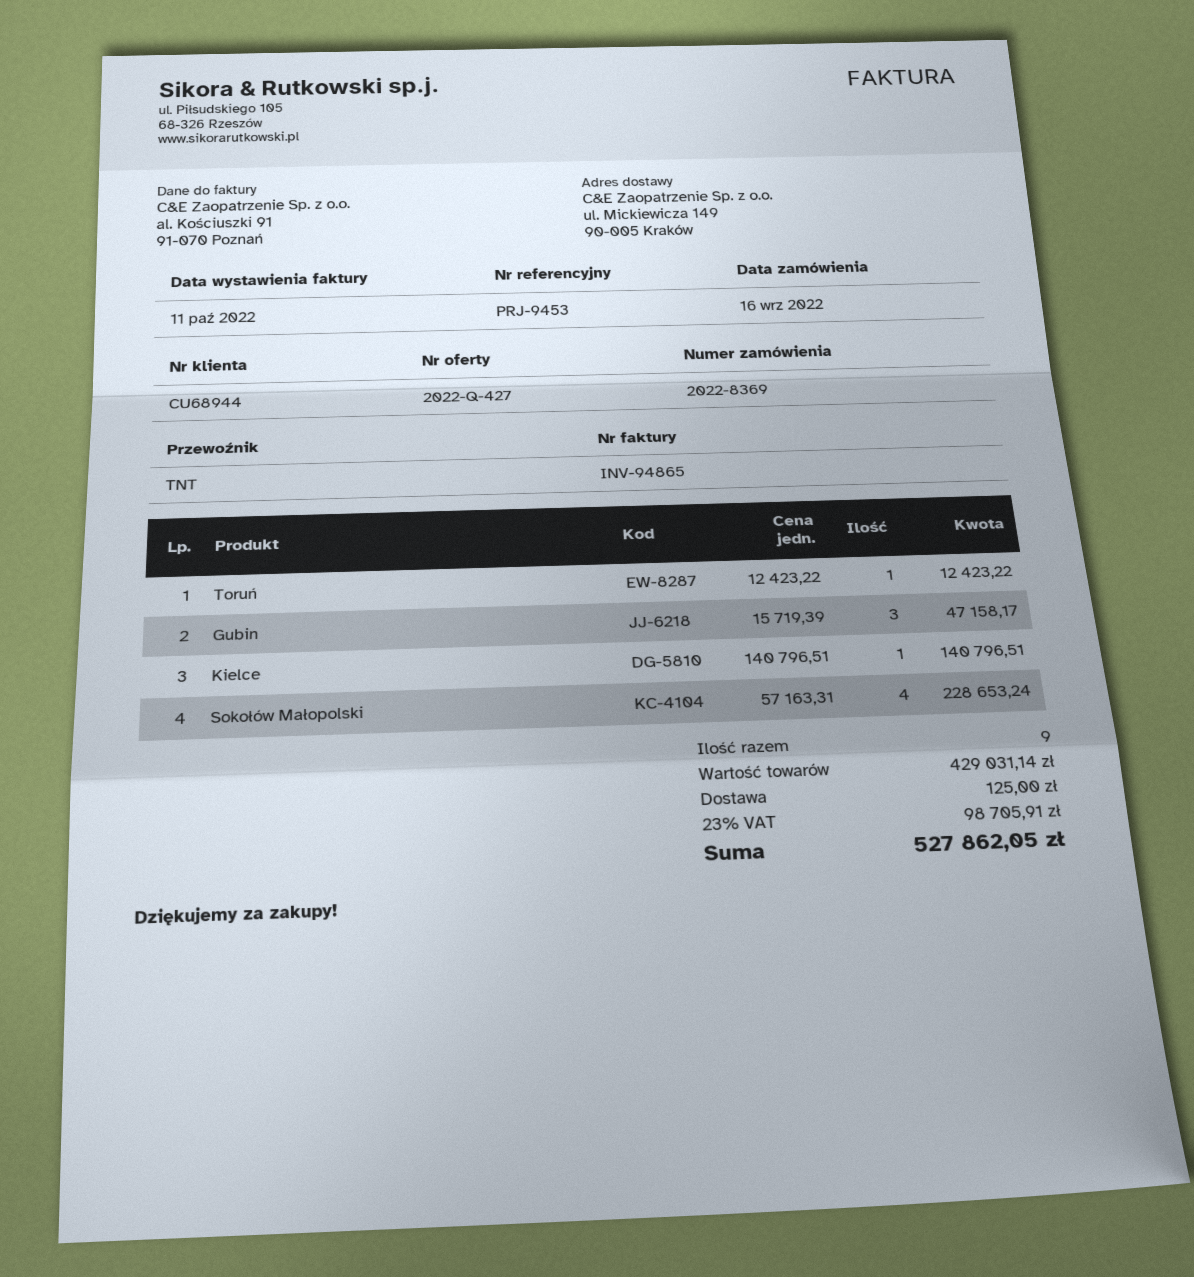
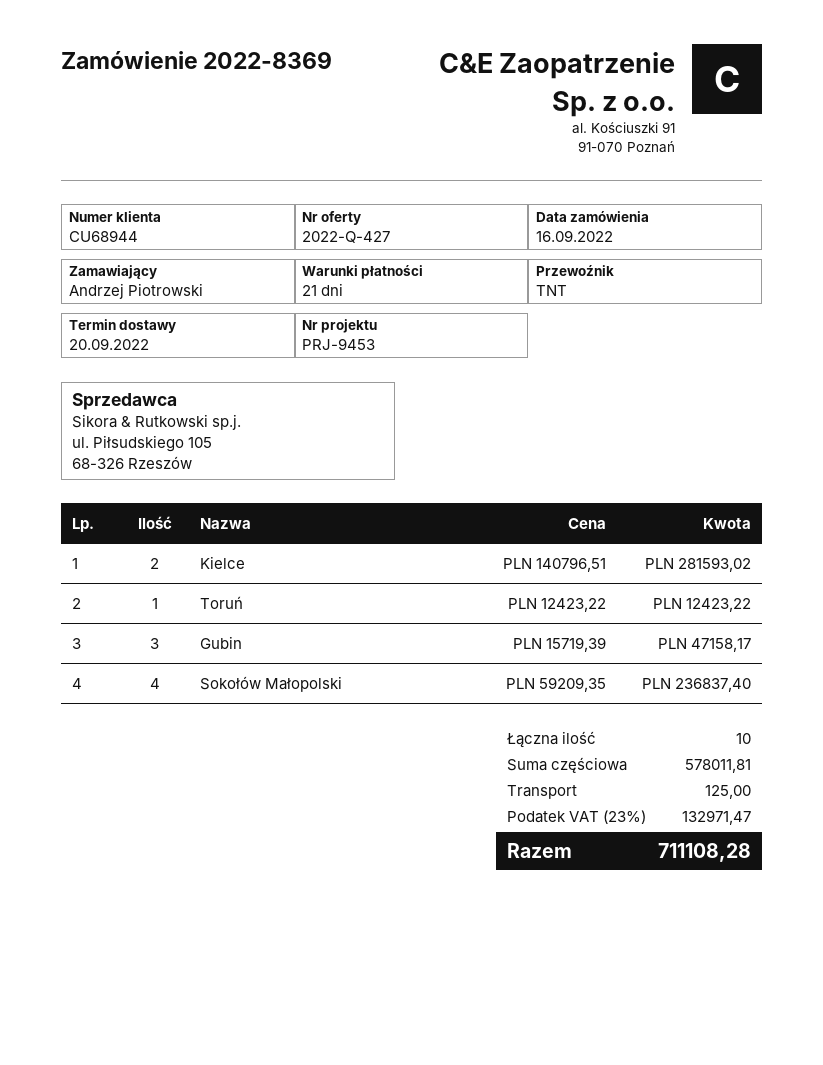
Kielce: 1 x 140796.51 = 140796.51 -> 2 x 140796.51 = 281593.02
Sokołów Małopolski: 4 x 57163.31 = 228653.24 -> 4 x 59209.35 = 236837.40
total quantity: 9 -> 10
subtotal: 429031.14 -> 578011.81
tax: 23% = 98705.91 -> 23% = 132971.47
total: 527862.05 -> 711108.28

